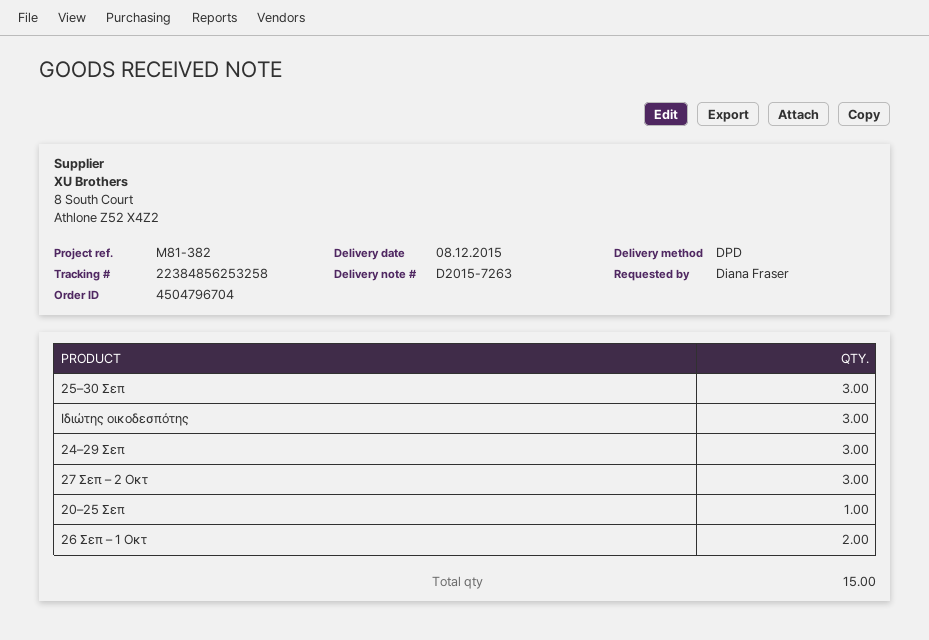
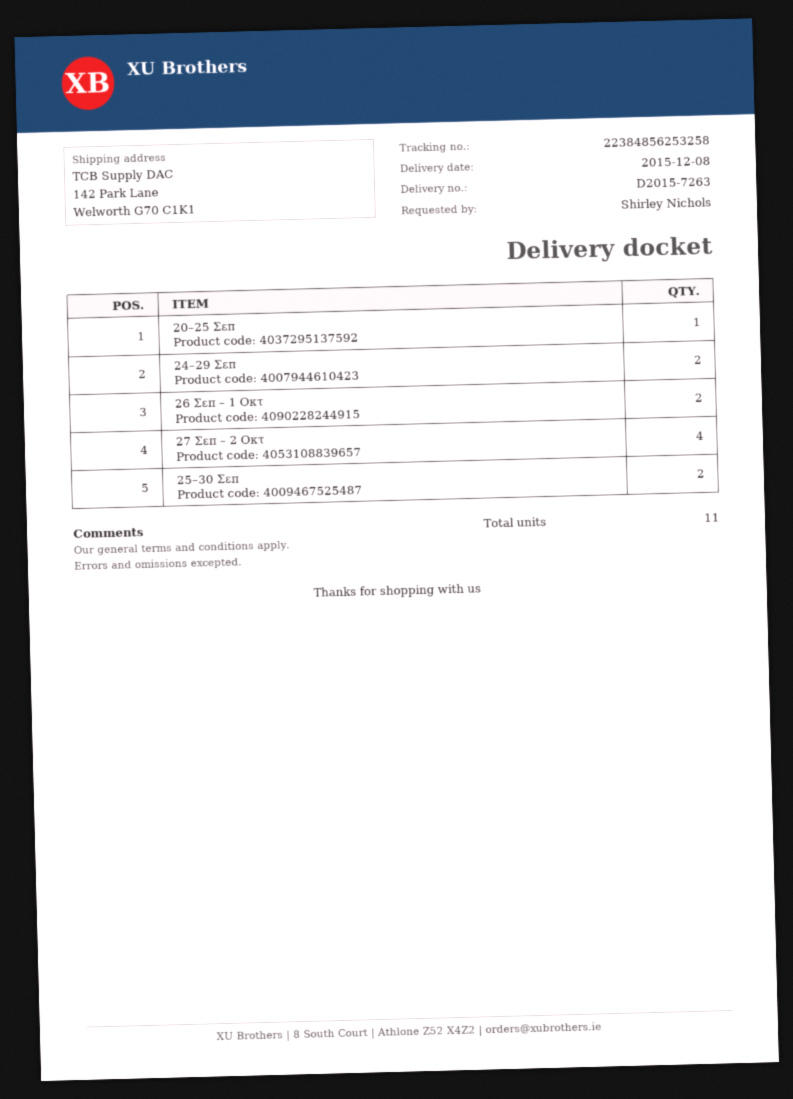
ordered by: Diana Fraser -> Shirley Nichols
25–30 Σεπ: 3 -> 2
Ιδιώτης οικοδεσπότης: 3 -> none
24–29 Σεπ: 3 -> 2
27 Σεπ – 2 Οκτ: 3 -> 4
total quantity: 15 -> 11

